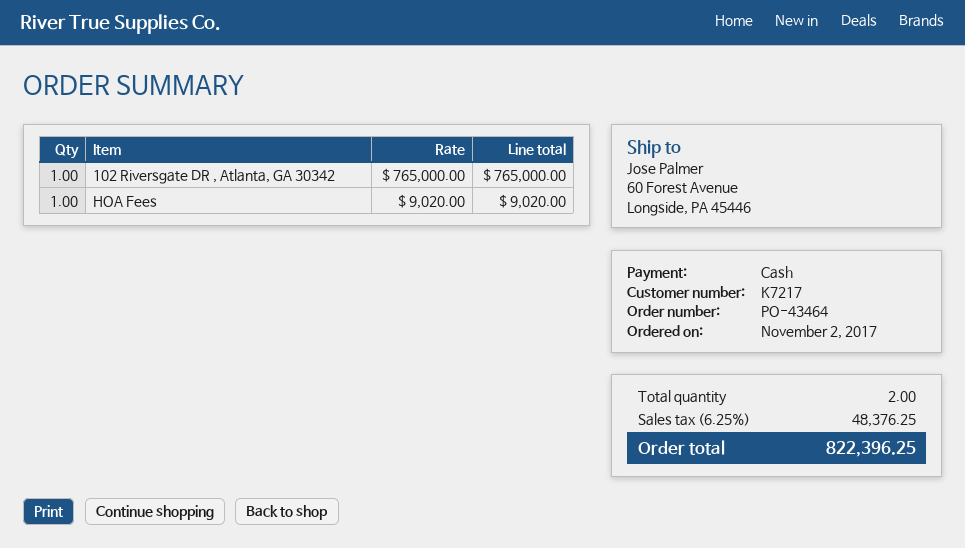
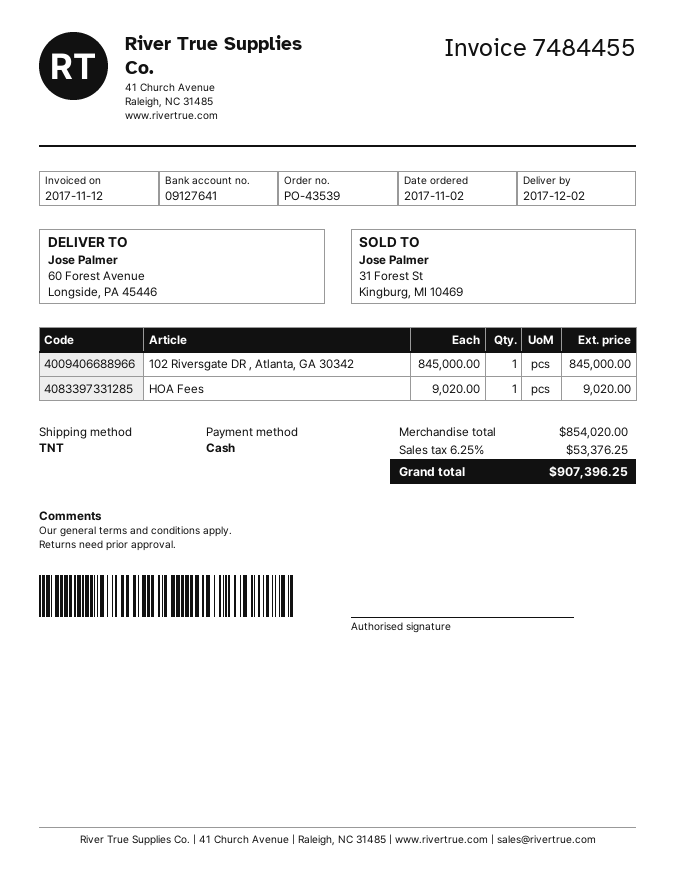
order number: PO-43464 -> PO-43539
102 Riversgate DR , Atlanta, GA 30342: 1 x 765000.00 = 765000.00 -> 1 x 845000.00 = 845000.00
tax: 6.25% = 48376.25 -> 6.25% = 53376.25
total: 822396.25 -> 907396.25

